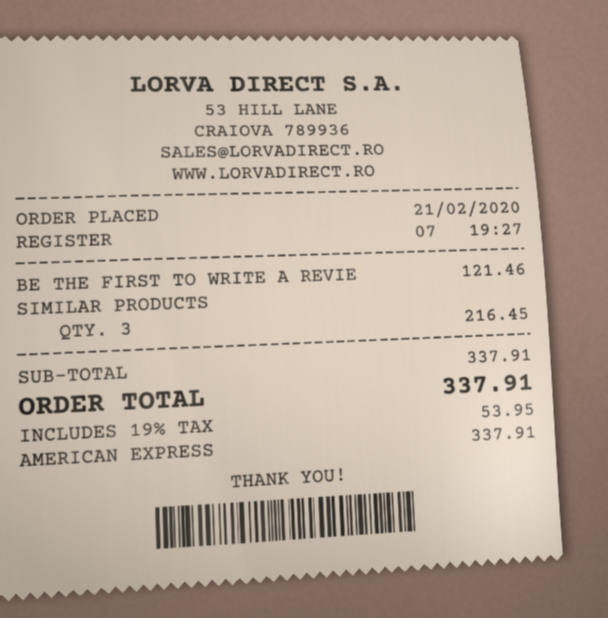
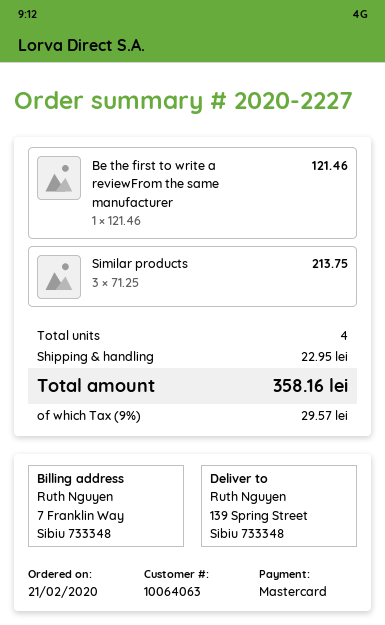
payment method: American Express -> Mastercard
SIMILAR PRODUCTS: 3 for 216.45 -> 3 for 213.75
shipping: none -> 22.95
tax: 19% = 53.95 -> 9% = 29.57
total: 337.91 -> 358.16

